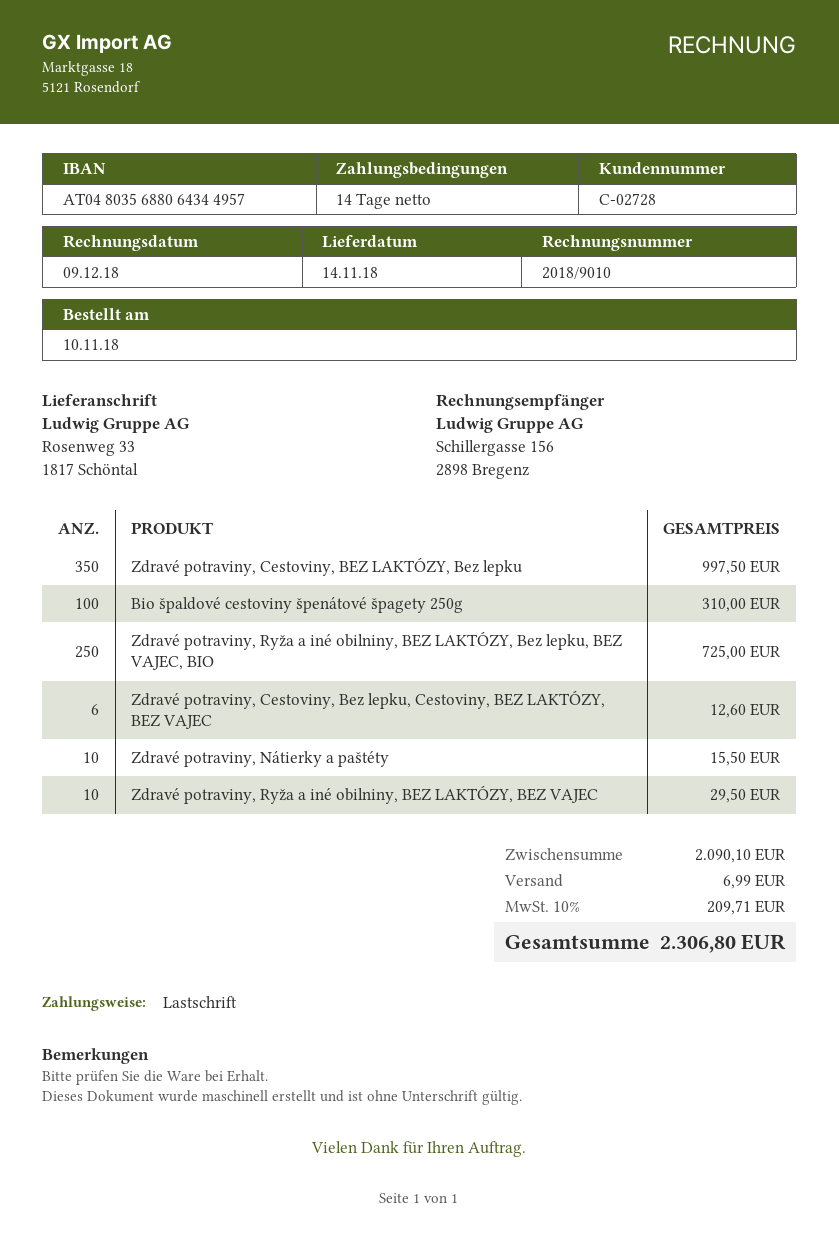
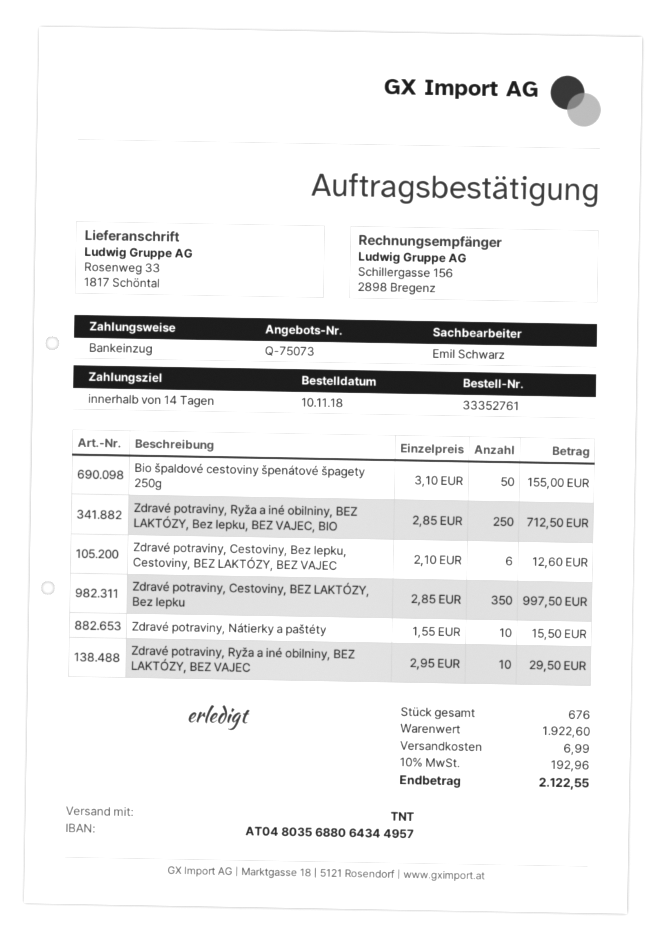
Bio špaldové cestoviny špenátové špagety 250g: 100 for 310.00 -> 50 for 155.00
Zdravé potraviny, Ryža a iné obilniny, BEZ LAKTÓZY, Bez lepku, BEZ VAJEC, BIO: 250 for 725.00 -> 250 for 712.50
subtotal: 2090.10 -> 1922.60
tax: 10% = 209.71 -> 10% = 192.96
total: 2306.80 -> 2122.55

